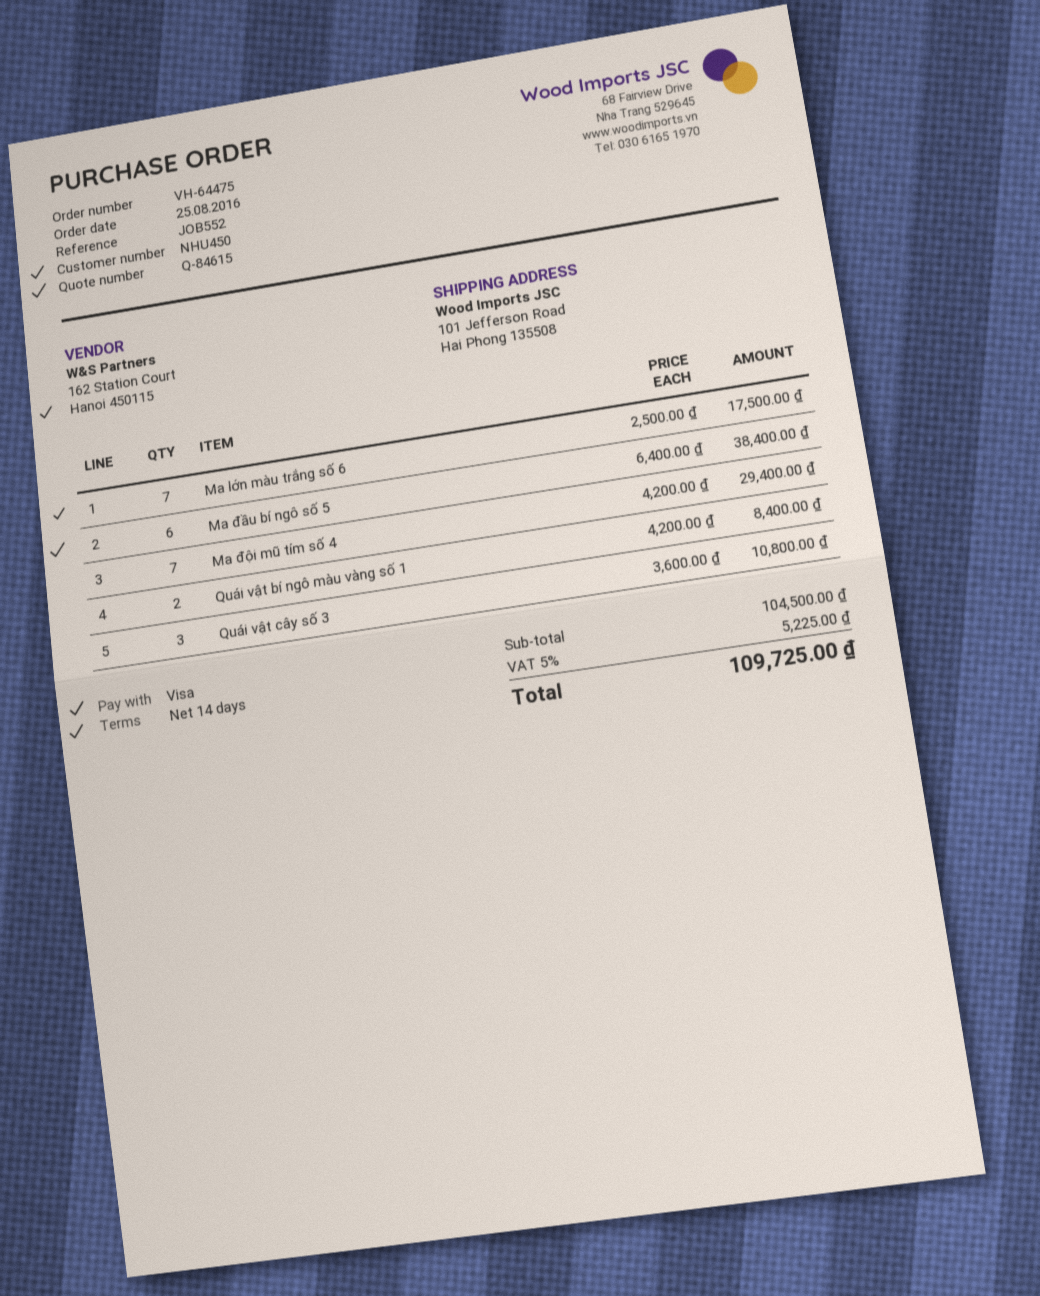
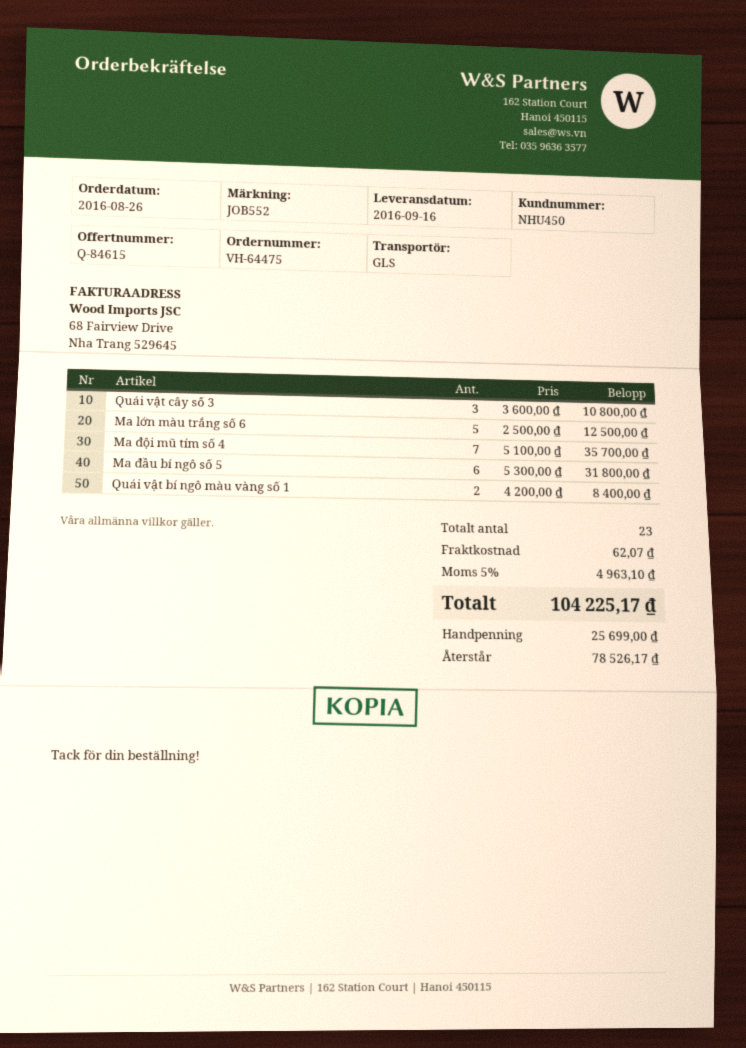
order date: 2016-08-25 -> 2016-08-26
Ma lớn màu trắng số 6: 7 x 2500.00 = 17500.00 -> 5 x 2500.00 = 12500.00
Ma đầu bí ngô số 5: 6 x 6400.00 = 38400.00 -> 6 x 5300.00 = 31800.00
Ma đội mũ tím số 4: 7 x 4200.00 = 29400.00 -> 7 x 5100.00 = 35700.00
shipping: none -> 62.07
tax: 5% = 5225.00 -> 5% = 4963.10
total: 109725.00 -> 104225.17

